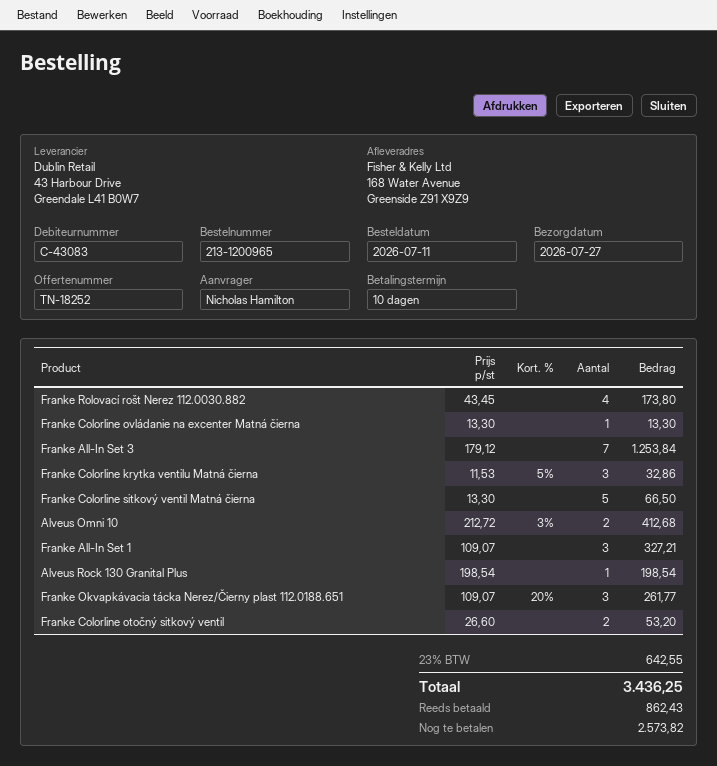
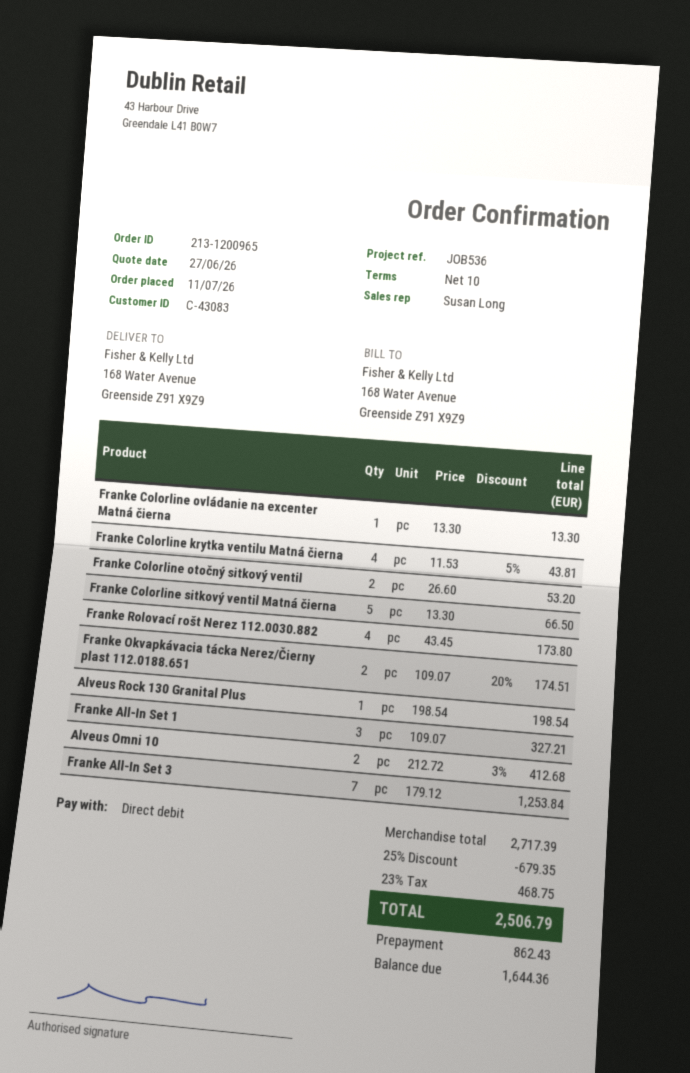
Franke Colorline krytka ventilu Matná čierna: 3 x 11.53 - 5% = 32.86 -> 4 x 11.53 - 5% = 43.81
Franke Okvapkávacia tácka Nerez/Čierny plast 112.0188.651: 3 x 109.07 - 20% = 261.77 -> 2 x 109.07 - 20% = 174.51
discount: none -> 25% = 679.35
tax: 23% = 642.55 -> 23% = 468.75
total: 3436.25 -> 2506.79
balance: 2573.82 -> 1644.36

